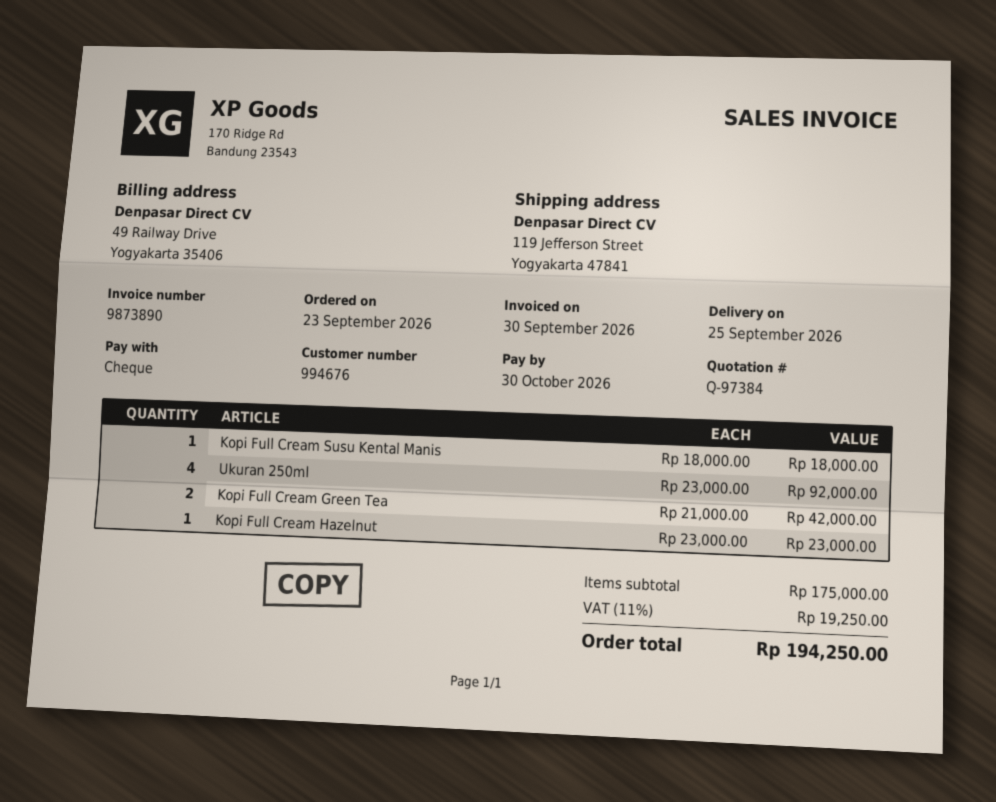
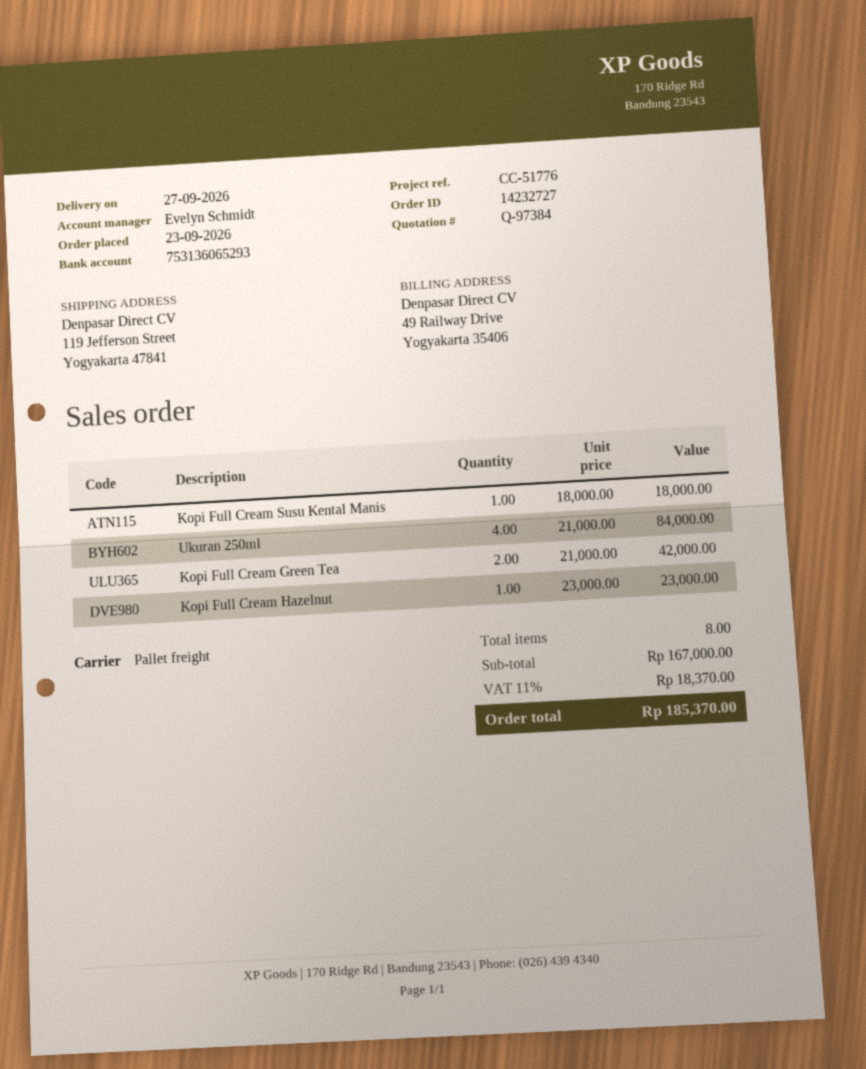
delivery date: 2026-09-25 -> 2026-09-27
Ukuran 250ml: 4 x 23000.00 = 92000.00 -> 4 x 21000.00 = 84000.00
subtotal: 175000.00 -> 167000.00
tax: 11% = 19250.00 -> 11% = 18370.00
total: 194250.00 -> 185370.00

